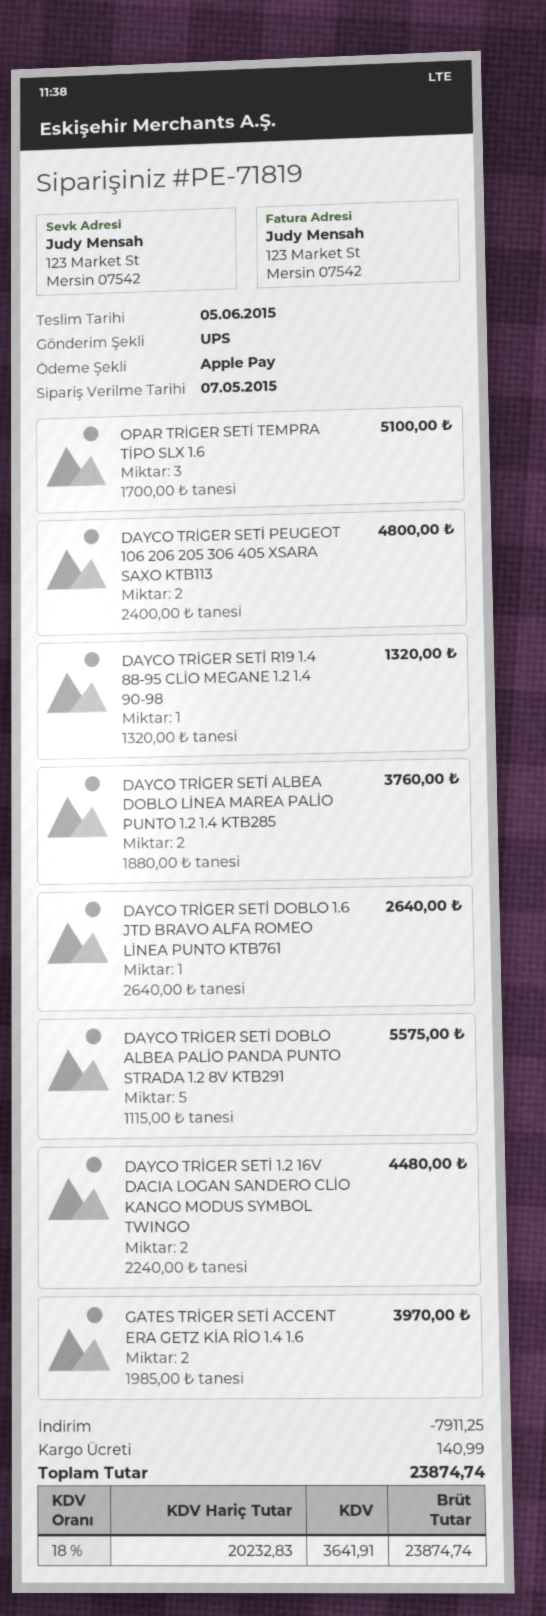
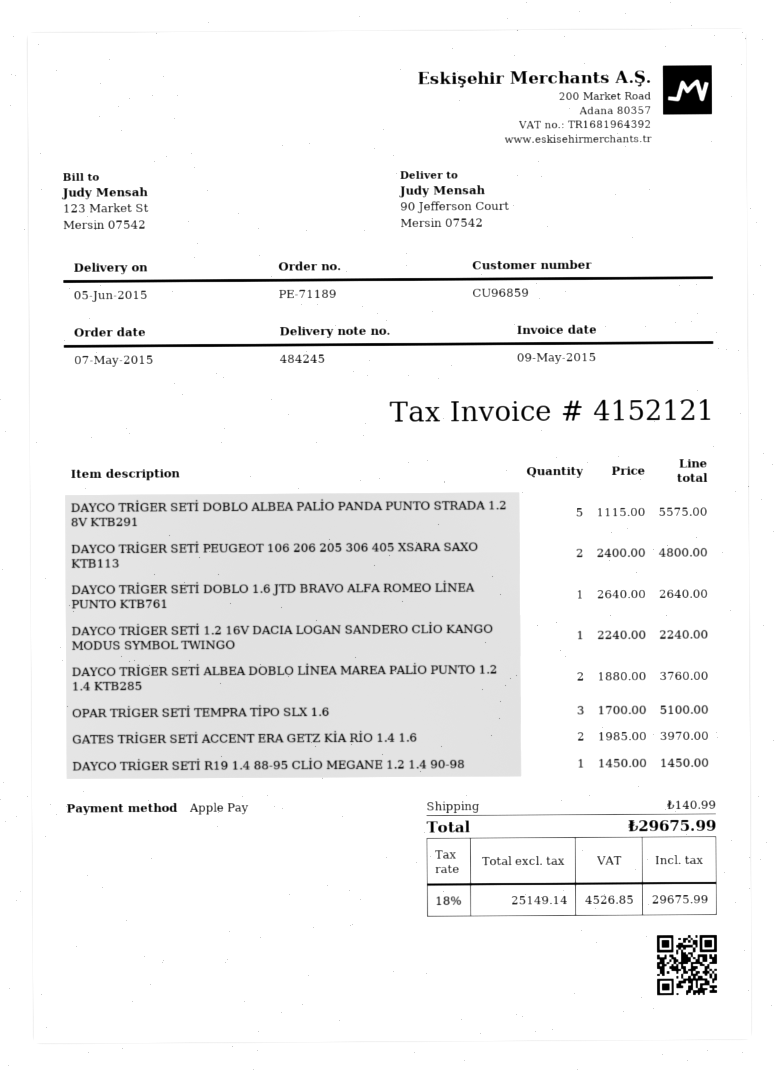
order number: PE-71819 -> PE-71189
ship to: 123 Market St, Mersin 07542 -> 90 Jefferson Court, Mersin 07542
DAYCO TRİGER SETİ R19 1.4 88-95 CLİO MEGANE 1.2 1.4 90-98: 1 x 1320.00 = 1320.00 -> 1 x 1450.00 = 1450.00
DAYCO TRİGER SETİ 1.2 16V DACIA LOGAN SANDERO CLİO KANGO MODUS SYMBOL TWINGO: 2 x 2240.00 = 4480.00 -> 1 x 2240.00 = 2240.00
discount: 7911.25 -> none
net: 20232.83 -> 25149.14
tax: 18% = 3641.91 -> 18% = 4526.85
total: 23874.74 -> 29675.99

